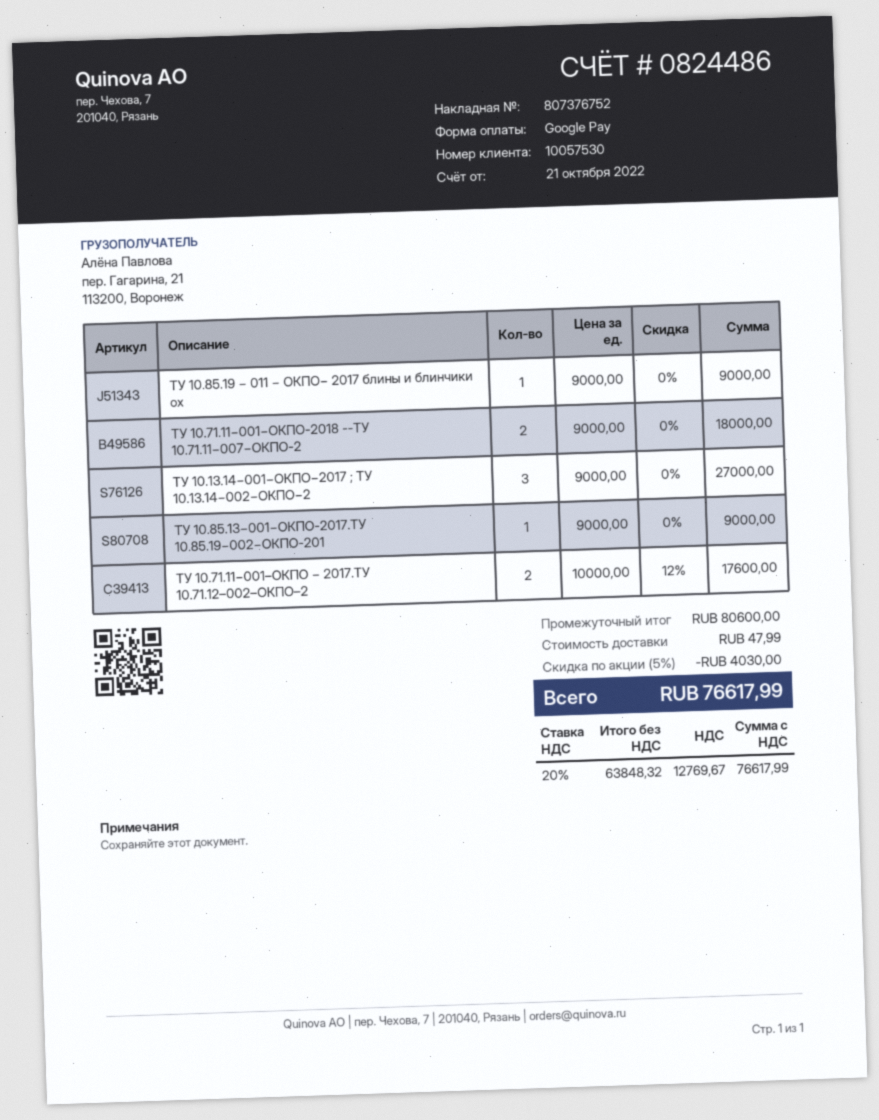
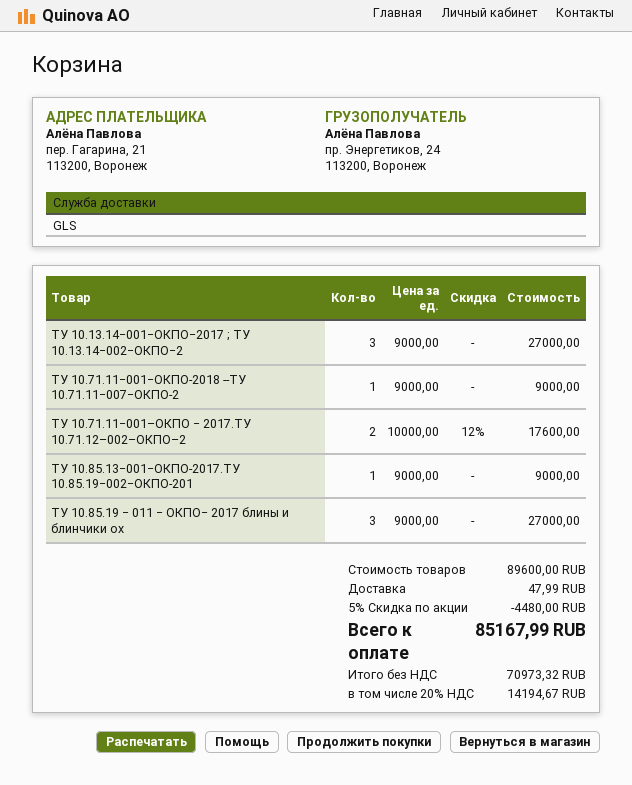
ship to: пер. Гагарина, 21, 113200, Воронеж -> пр. Энергетиков, 24, 113200, Воронеж
ТУ 10.85.19 − 011 − ОКПО− 2017 блины и блинчики ох: 1 x 9000.00 = 9000.00 -> 3 x 9000.00 = 27000.00
ТУ 10.71.11−001−ОКПО-2018 --ТУ 10.71.11−007−ОКПО-2: 2 x 9000.00 = 18000.00 -> 1 x 9000.00 = 9000.00
subtotal: 80600.00 -> 89600.00
discount: 5% = 4030.00 -> 5% = 4480.00
net: 63848.32 -> 70973.32
tax: 20% = 12769.67 -> 20% = 14194.67
total: 76617.99 -> 85167.99

